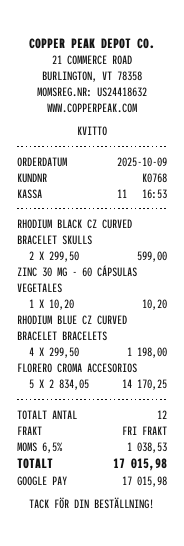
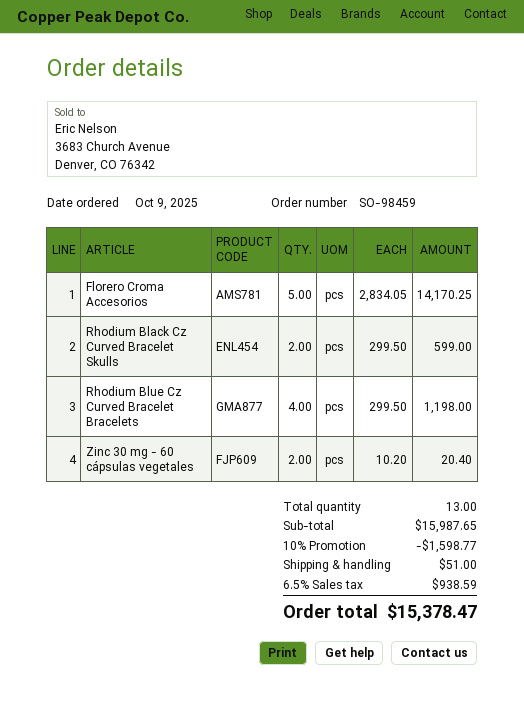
ZINC 30 MG - 60 CÁPSULAS VEGETALES: 1 x 10.20 = 10.20 -> 2 x 10.20 = 20.40
total quantity: 12 -> 13
discount: none -> 10% = 1598.77
shipping: 0.00 -> 51.00
tax: 6.5% = 1038.53 -> 6.5% = 938.59
total: 17015.98 -> 15378.47

